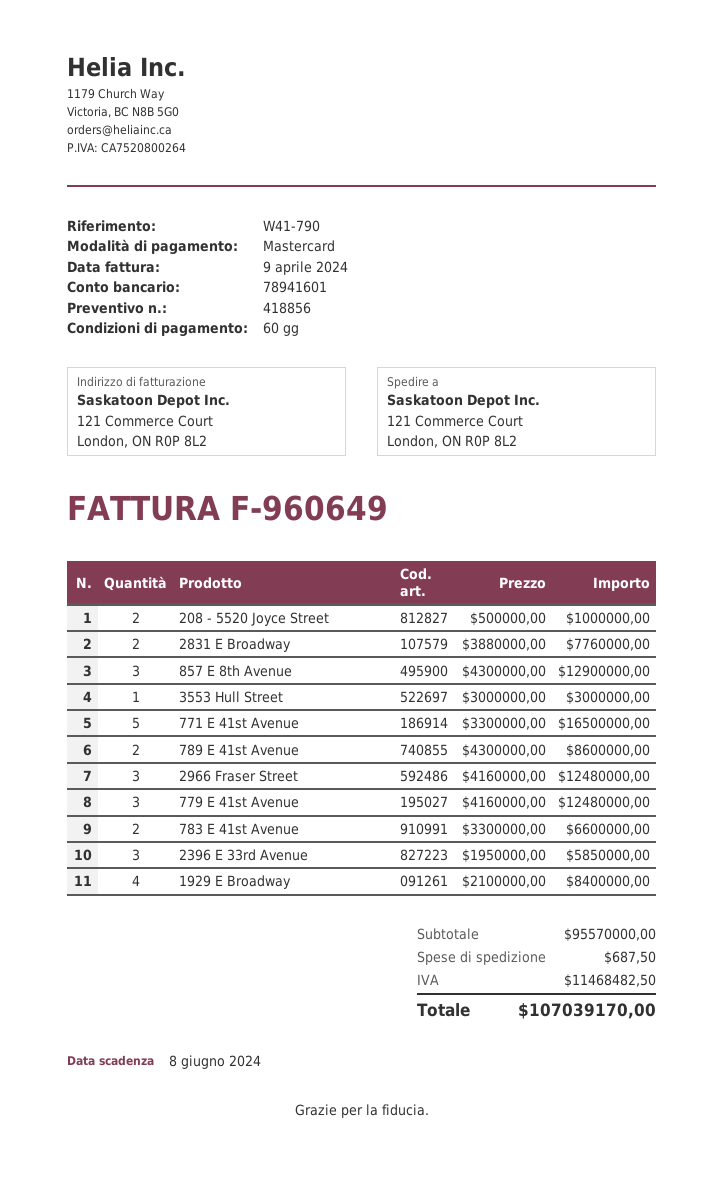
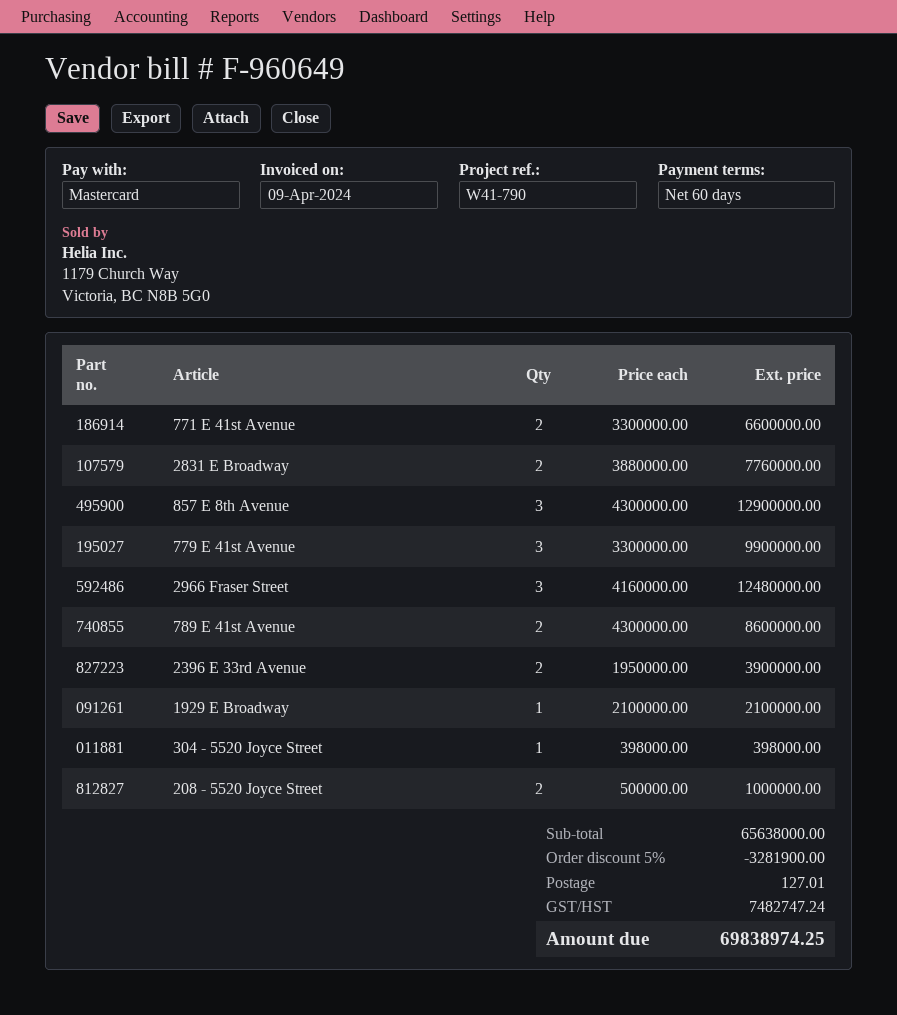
3553 Hull Street: 1 x 3000000.00 = 3000000.00 -> none
771 E 41st Avenue: 5 x 3300000.00 = 16500000.00 -> 2 x 3300000.00 = 6600000.00
779 E 41st Avenue: 3 x 4160000.00 = 12480000.00 -> 3 x 3300000.00 = 9900000.00
783 E 41st Avenue: 2 x 3300000.00 = 6600000.00 -> none
2396 E 33rd Avenue: 3 x 1950000.00 = 5850000.00 -> 2 x 1950000.00 = 3900000.00
1929 E Broadway: 4 x 2100000.00 = 8400000.00 -> 1 x 2100000.00 = 2100000.00
304 - 5520 Joyce Street: none -> 1 x 398000.00 = 398000.00
subtotal: 95570000.00 -> 65638000.00
discount: none -> 5% = 3281900.00
shipping: 687.50 -> 127.01
tax: 11468482.50 -> 7482747.24
total: 107039170.00 -> 69838974.25

